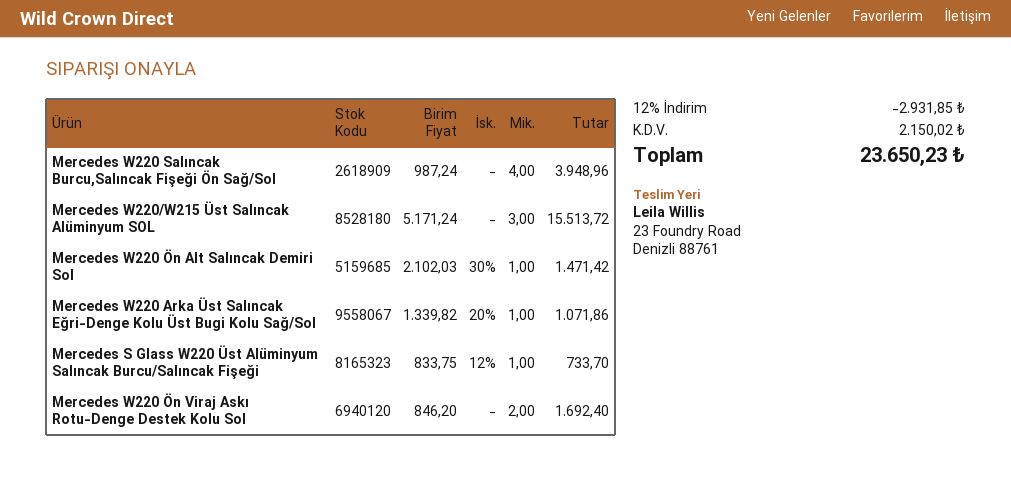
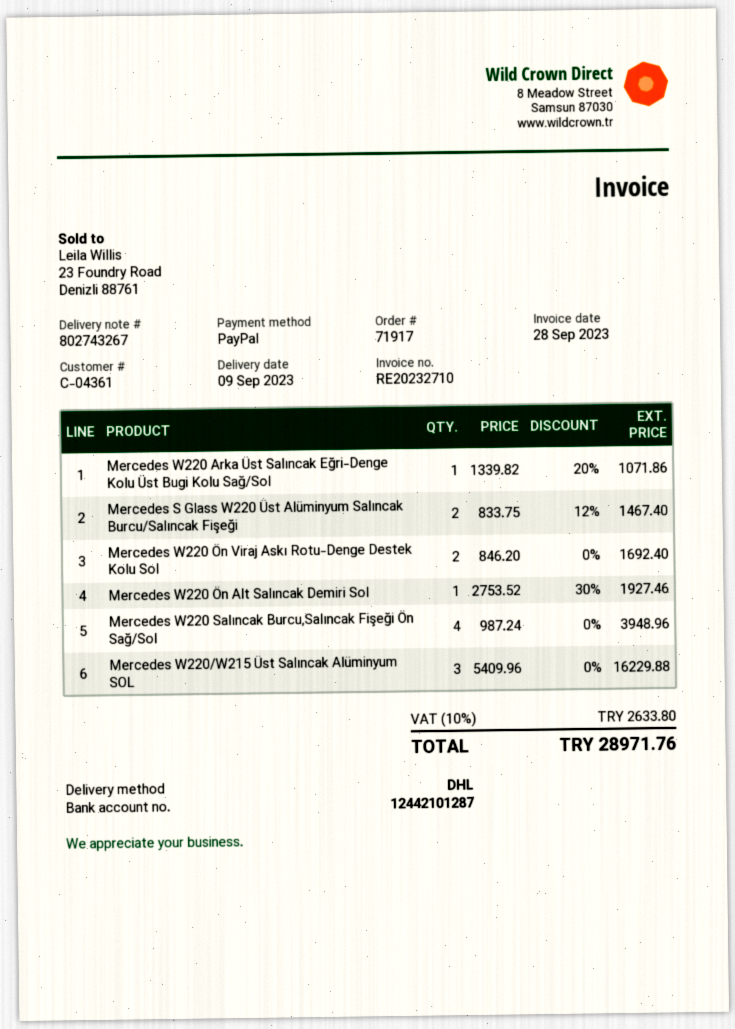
Mercedes W220/W215 Üst Salıncak Alüminyum SOL: 3 x 5171.24 = 15513.72 -> 3 x 5409.96 = 16229.88
Mercedes W220 Ön Alt Salıncak Demiri Sol: 1 x 2102.03 - 30% = 1471.42 -> 1 x 2753.52 - 30% = 1927.46
Mercedes S Glass W220 Üst Alüminyum Salıncak Burcu/Salıncak Fişeği: 1 x 833.75 - 12% = 733.70 -> 2 x 833.75 - 12% = 1467.40
discount: 12% = 2931.85 -> none
tax: 2150.02 -> 2633.80
total: 23650.23 -> 28971.76

